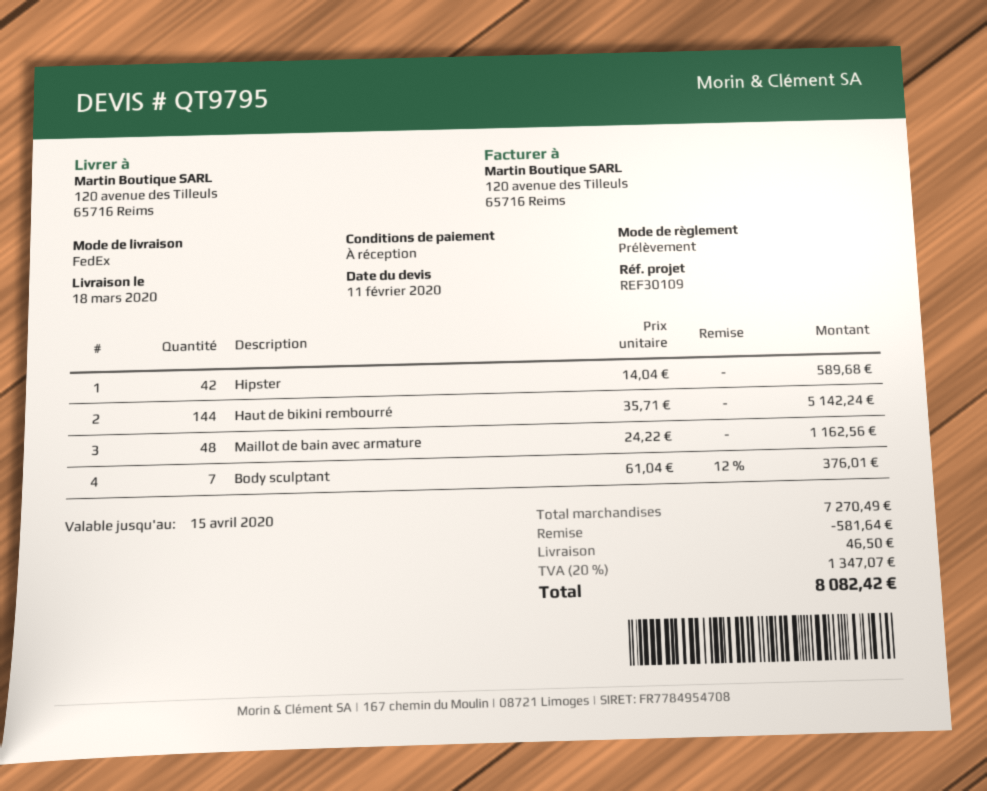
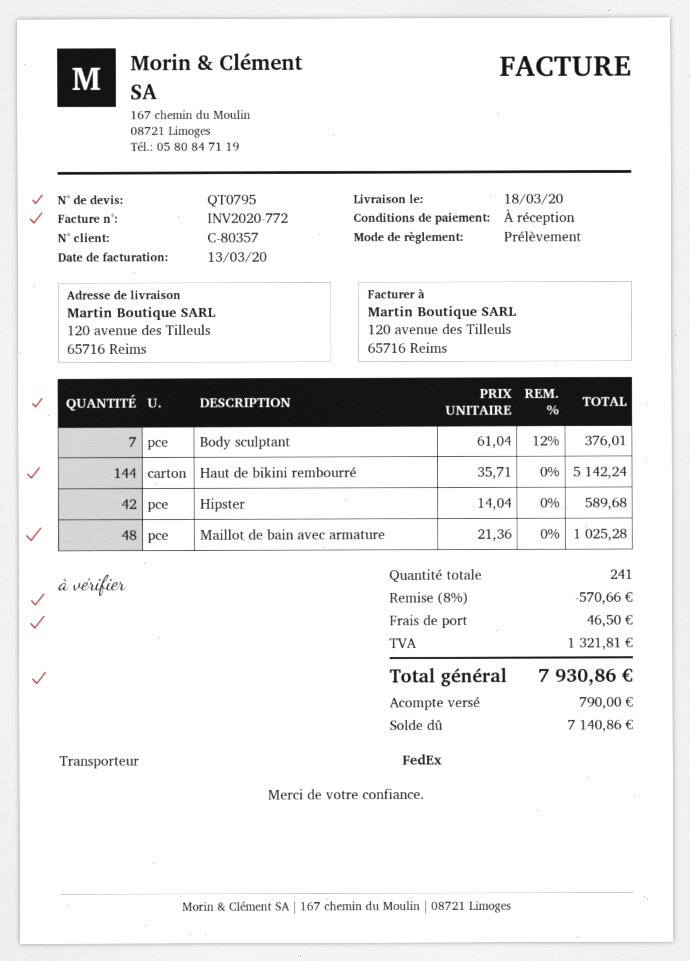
quote number: QT9795 -> QT0795
Maillot de bain avec armature: 48 x 24.22 = 1162.56 -> 48 x 21.36 = 1025.28
discount: 581.64 -> 570.66
tax: 1347.07 -> 1321.81
total: 8082.42 -> 7930.86

